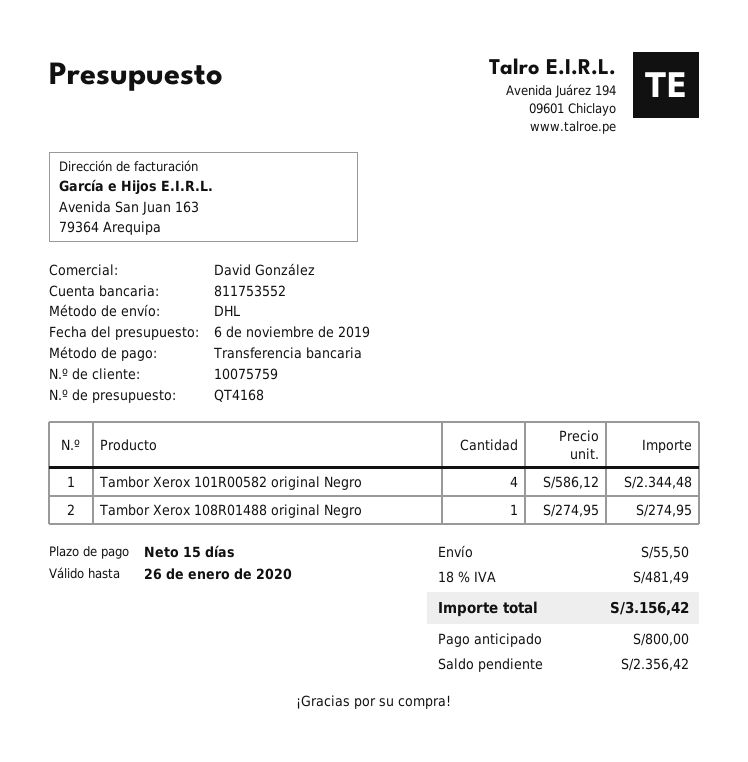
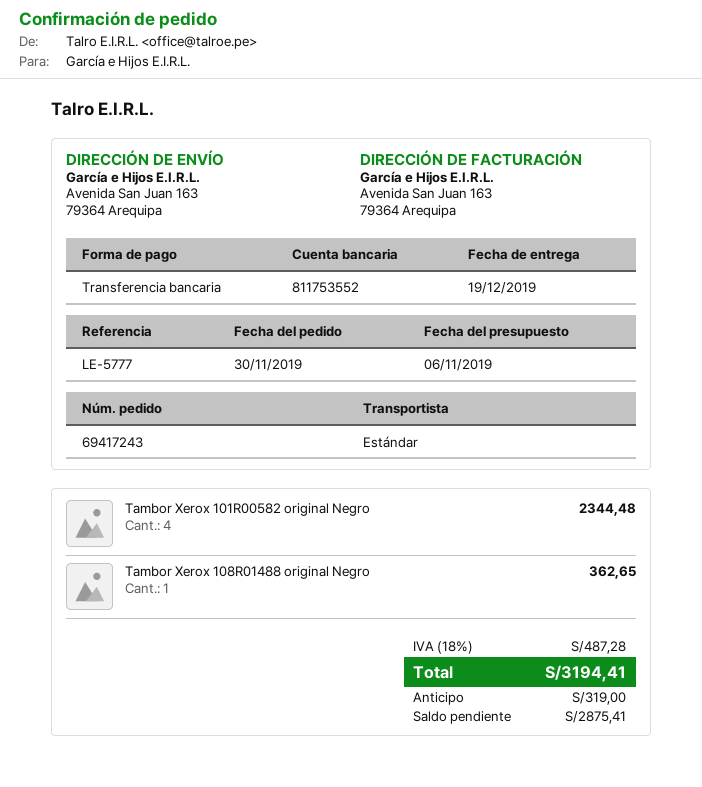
shipping method: DHL -> standard
Tambor Xerox 108R01488 original Negro: 1 for 274.95 -> 1 for 362.65
shipping: 55.50 -> none
tax: 18% = 481.49 -> 18% = 487.28
total: 3156.42 -> 3194.41
deposit: 800.00 -> 319.00
balance: 2356.42 -> 2875.41

